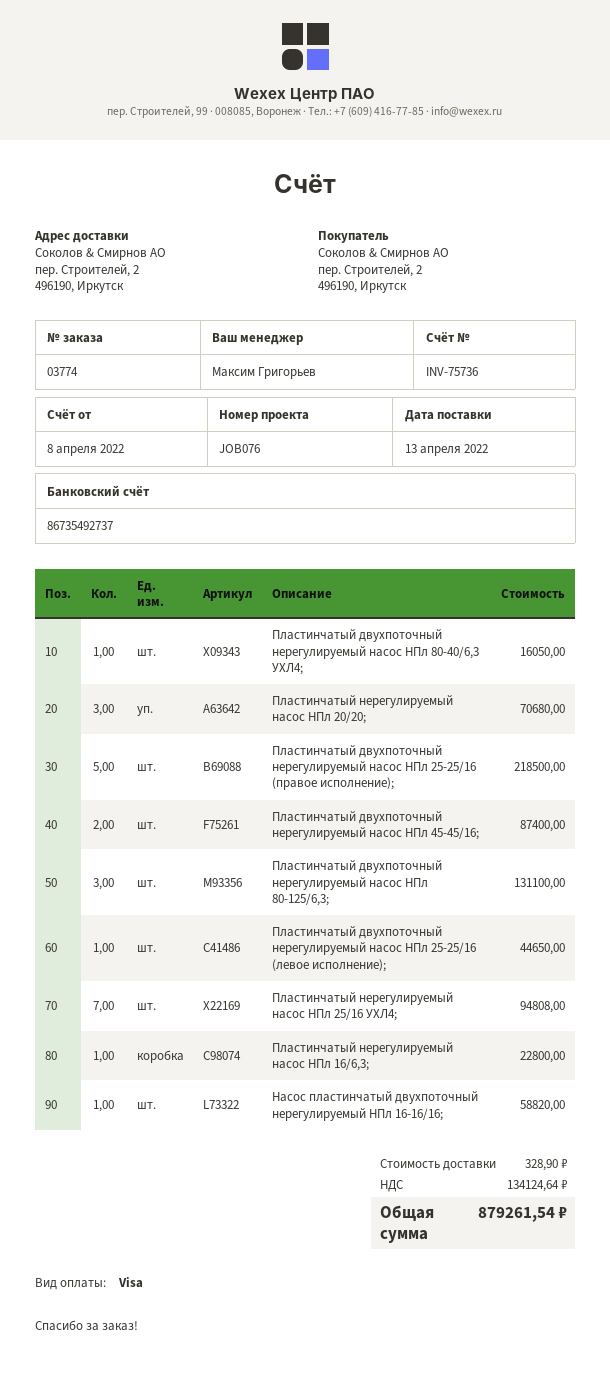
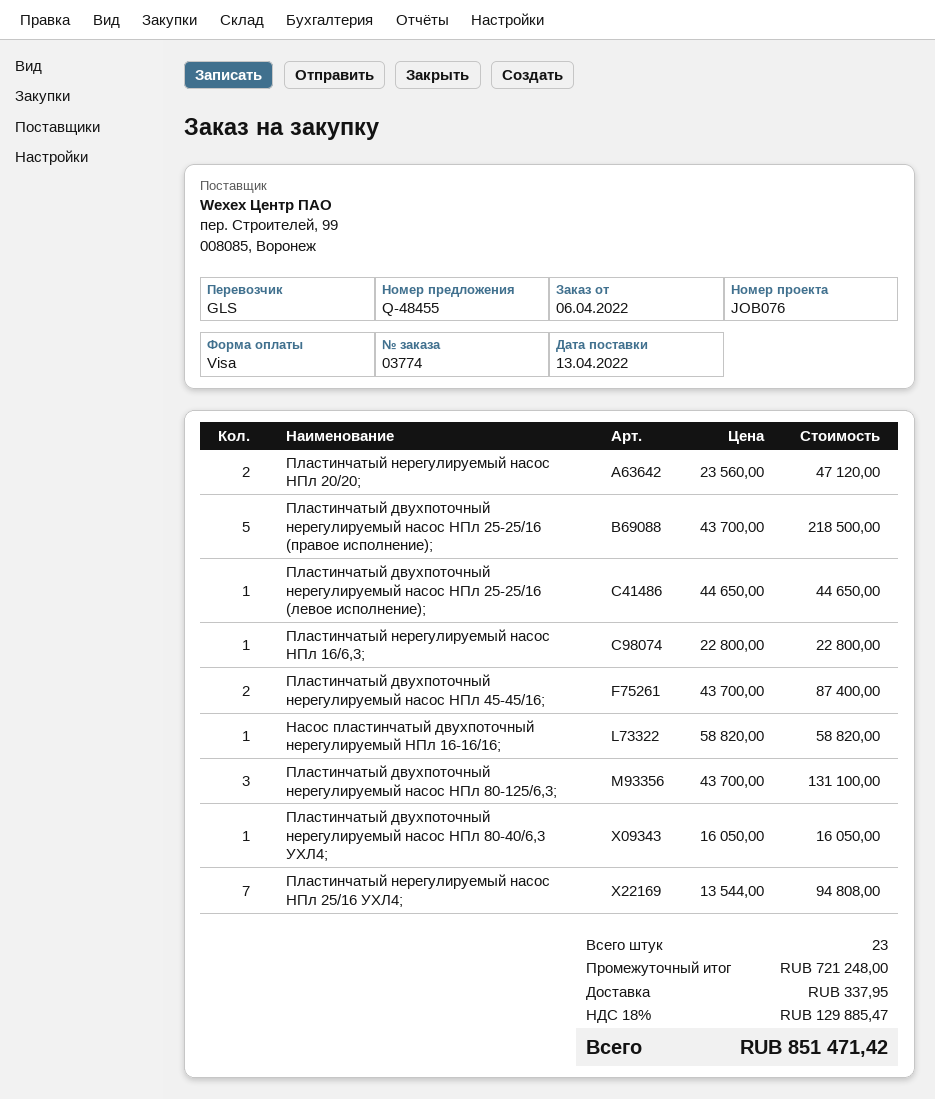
Пластинчатый нерегулируемый насос НПл 20/20;: 3 for 70680.00 -> 2 for 47120.00
shipping: 328.90 -> 337.95
tax: 134124.64 -> 129885.47
total: 879261.54 -> 851471.42

